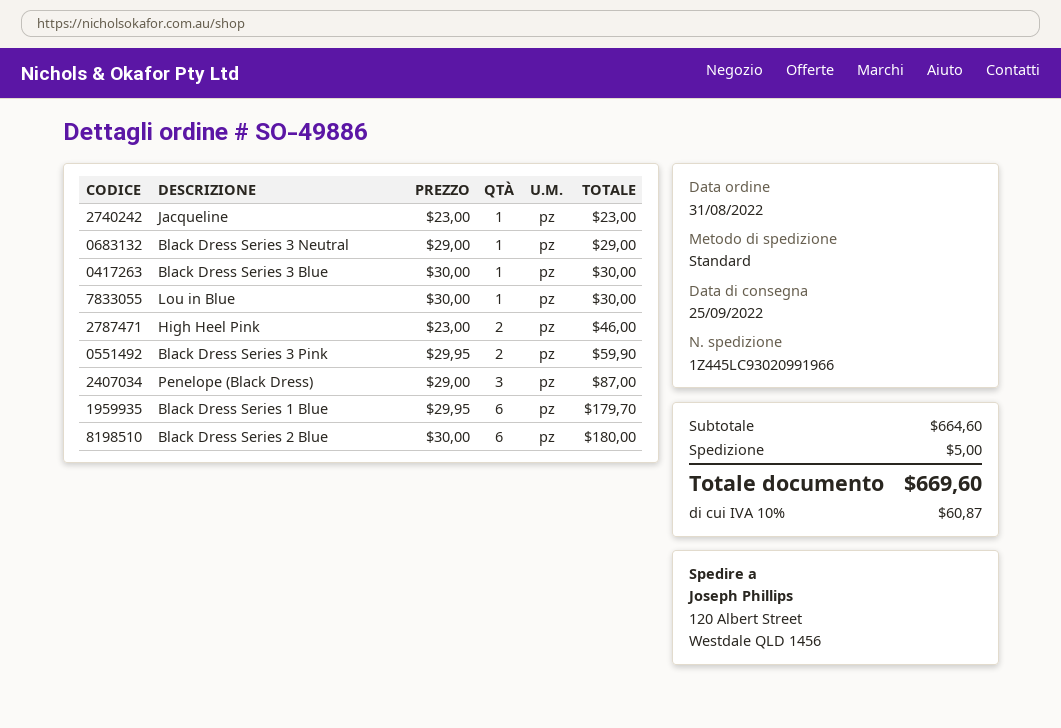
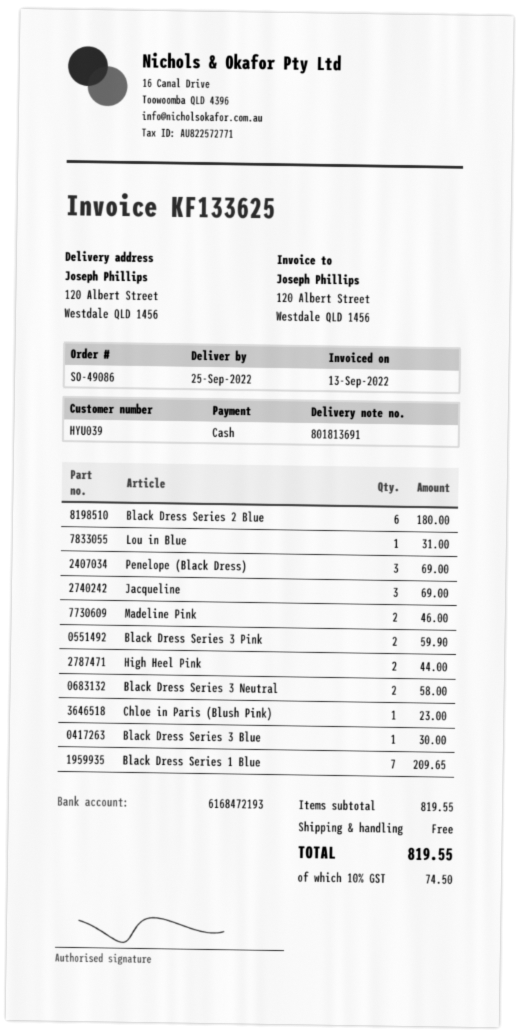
order number: SO-49886 -> SO-49086
Jacqueline: 1 for 23.00 -> 3 for 69.00
Black Dress Series 3 Neutral: 1 for 29.00 -> 2 for 58.00
Lou in Blue: 1 for 30.00 -> 1 for 31.00
High Heel Pink: 2 for 46.00 -> 2 for 44.00
Penelope (Black Dress): 3 for 87.00 -> 3 for 69.00
Black Dress Series 1 Blue: 6 for 179.70 -> 7 for 209.65
Madeline Pink: none -> 2 for 46.00
Chloe in Paris (Blush Pink): none -> 1 for 23.00
subtotal: 664.60 -> 819.55
shipping: 5.00 -> 0.00
tax: 10% = 60.87 -> 10% = 74.50
total: 669.60 -> 819.55

